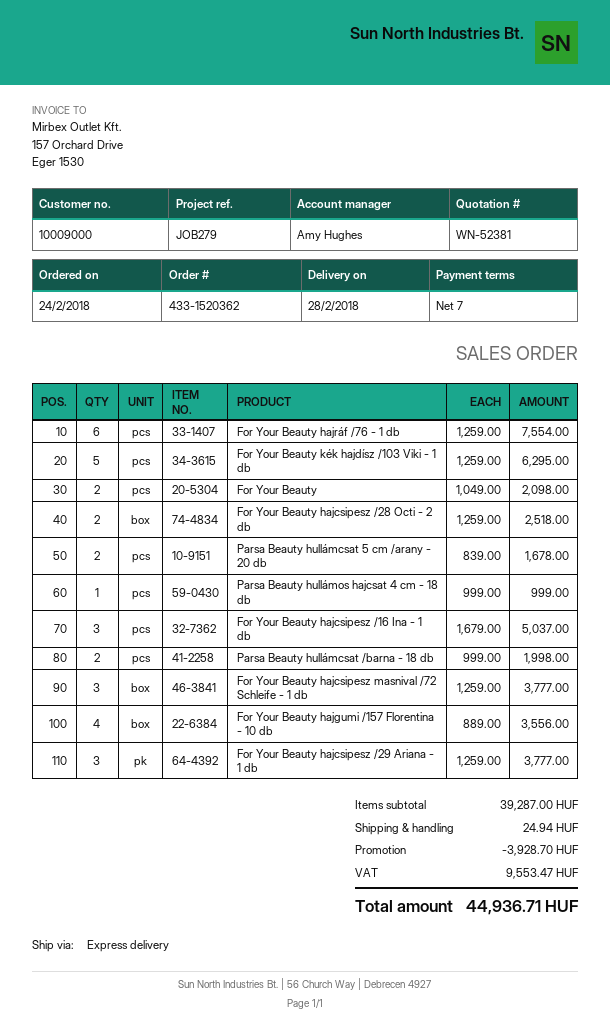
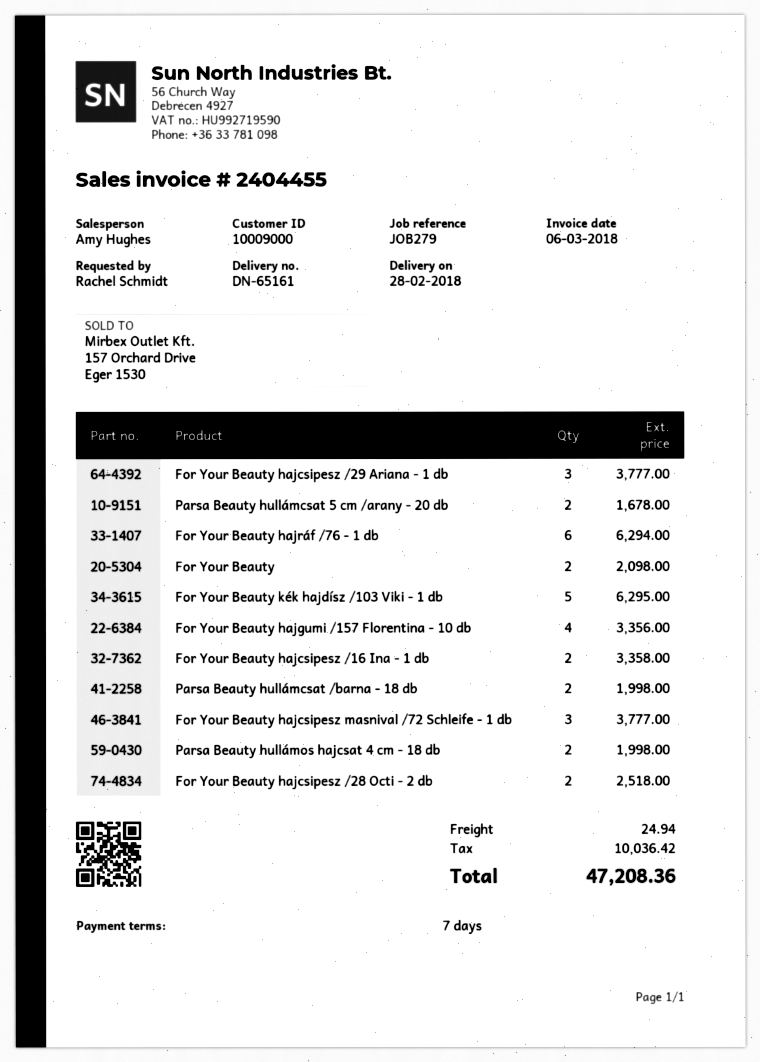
For Your Beauty hajráf /76 - 1 db: 6 for 7554.00 -> 6 for 6294.00
Parsa Beauty hullámos hajcsat 4 cm - 18 db: 1 for 999.00 -> 2 for 1998.00
For Your Beauty hajcsipesz /16 Ina - 1 db: 3 for 5037.00 -> 2 for 3358.00
For Your Beauty hajgumi /157 Florentina - 10 db: 4 for 3556.00 -> 4 for 3356.00
discount: 3928.70 -> none
tax: 9553.47 -> 10036.42
total: 44936.71 -> 47208.36

